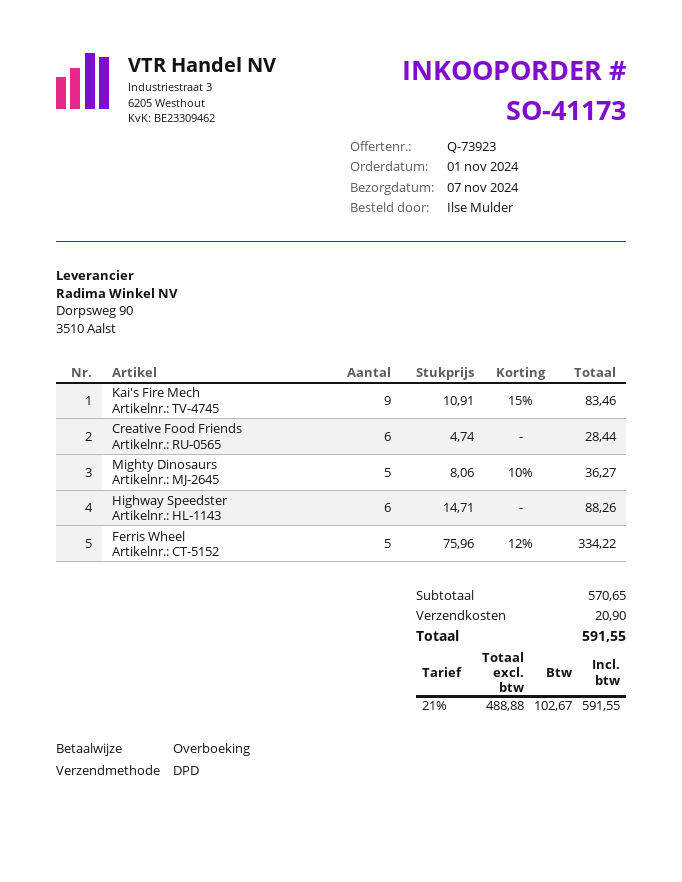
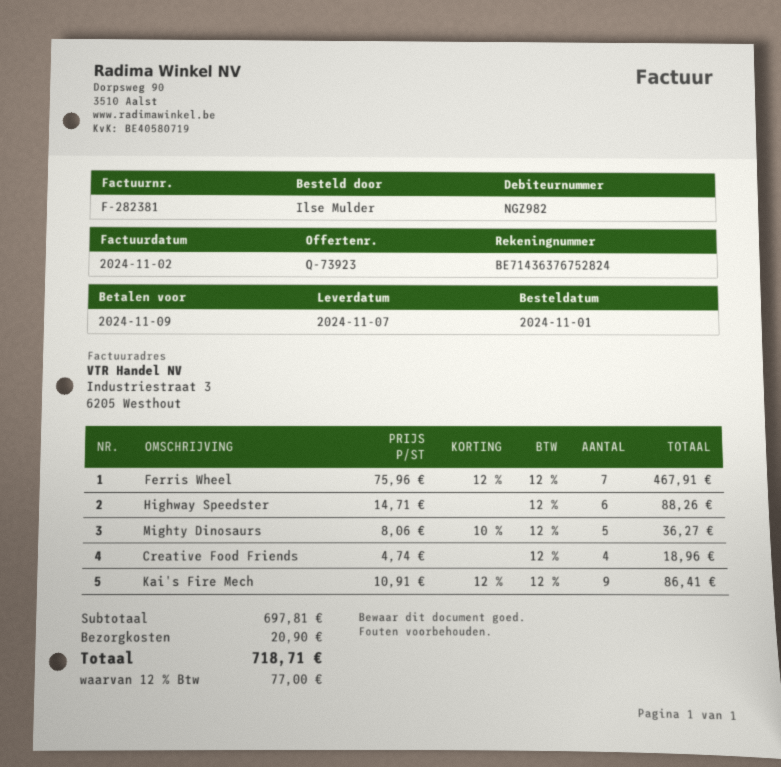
Kai's Fire Mech: 9 x 10.91 - 15% = 83.46 -> 9 x 10.91 - 12% = 86.41
Creative Food Friends: 6 x 4.74 = 28.44 -> 4 x 4.74 = 18.96
Ferris Wheel: 5 x 75.96 - 12% = 334.22 -> 7 x 75.96 - 12% = 467.91
subtotal: 570.65 -> 697.81
tax: 21% = 102.67 -> 12% = 77.00
total: 591.55 -> 718.71

